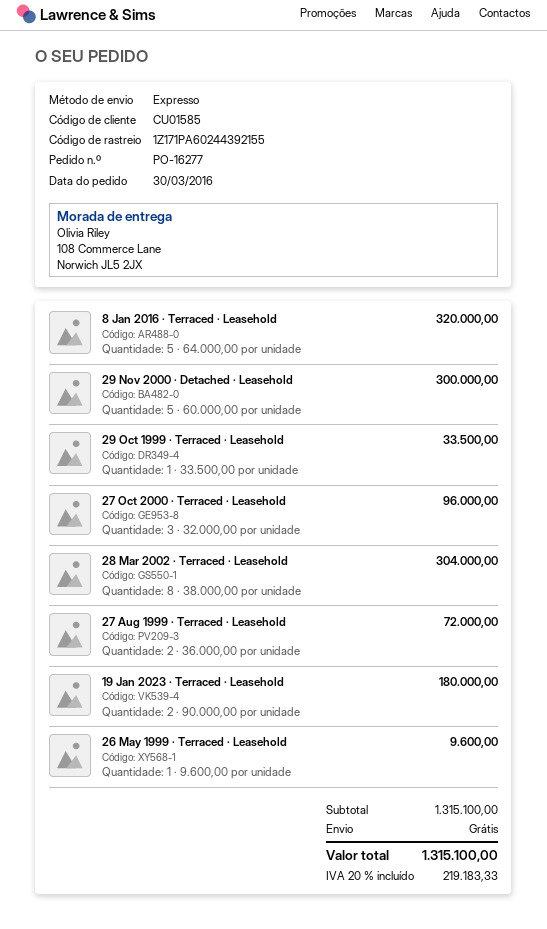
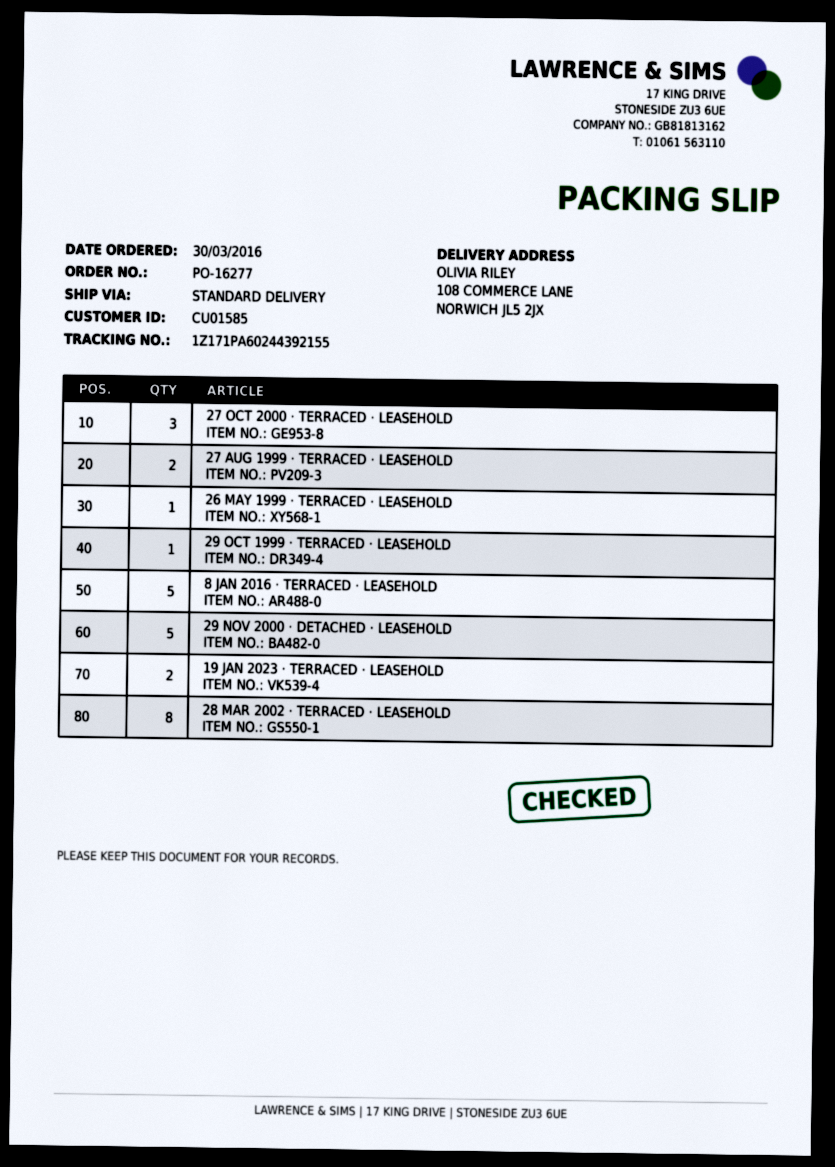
shipping method: express -> standard

